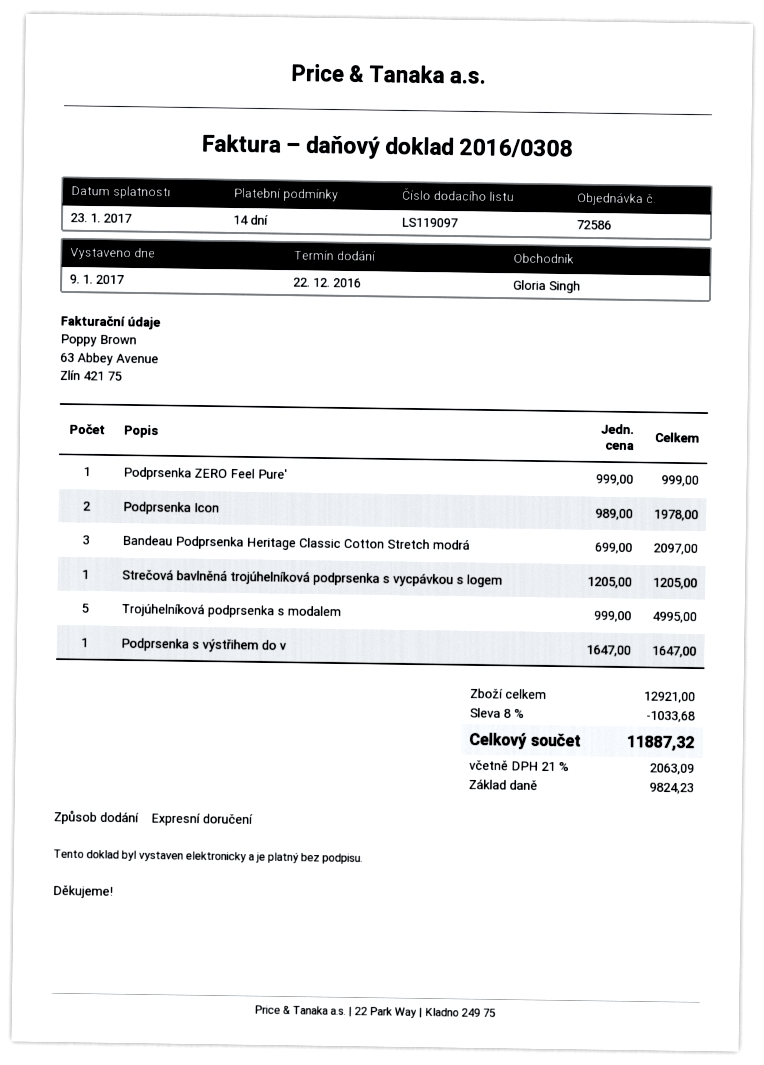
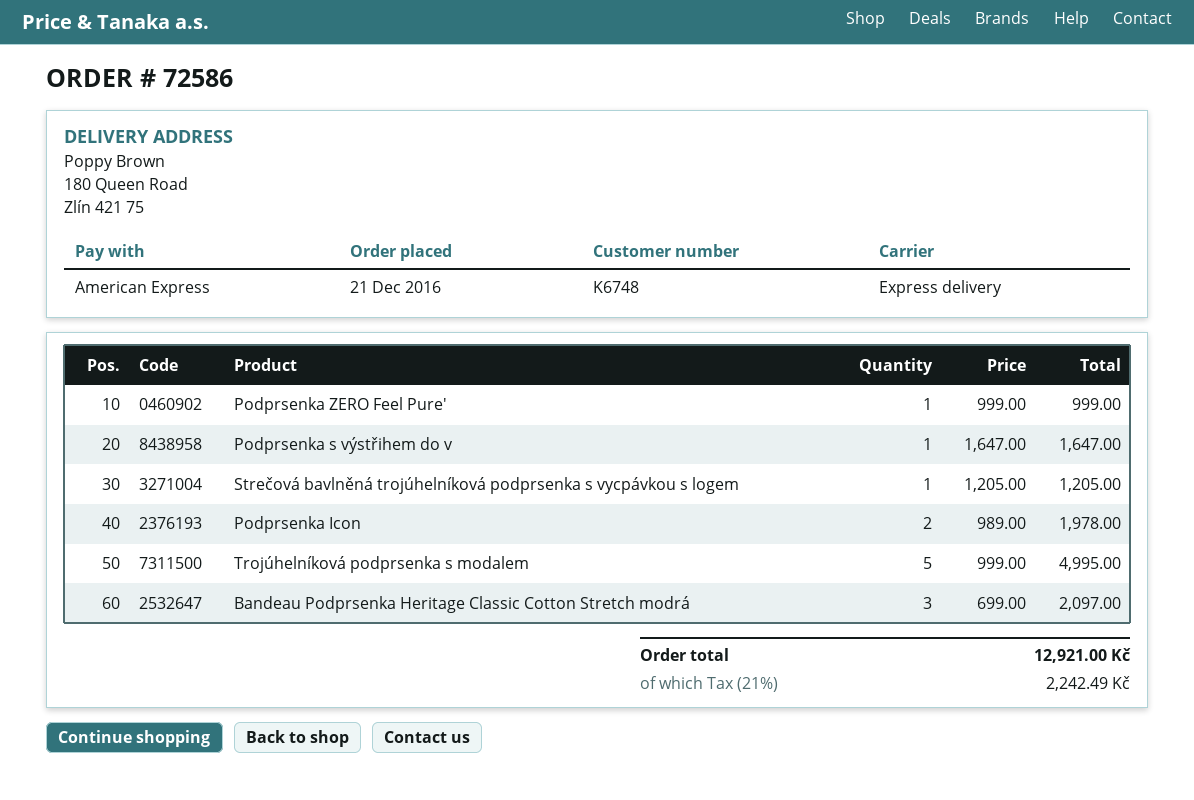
discount: 8% = 1033.68 -> none
tax: 21% = 2063.09 -> 21% = 2242.49
total: 11887.32 -> 12921.00

